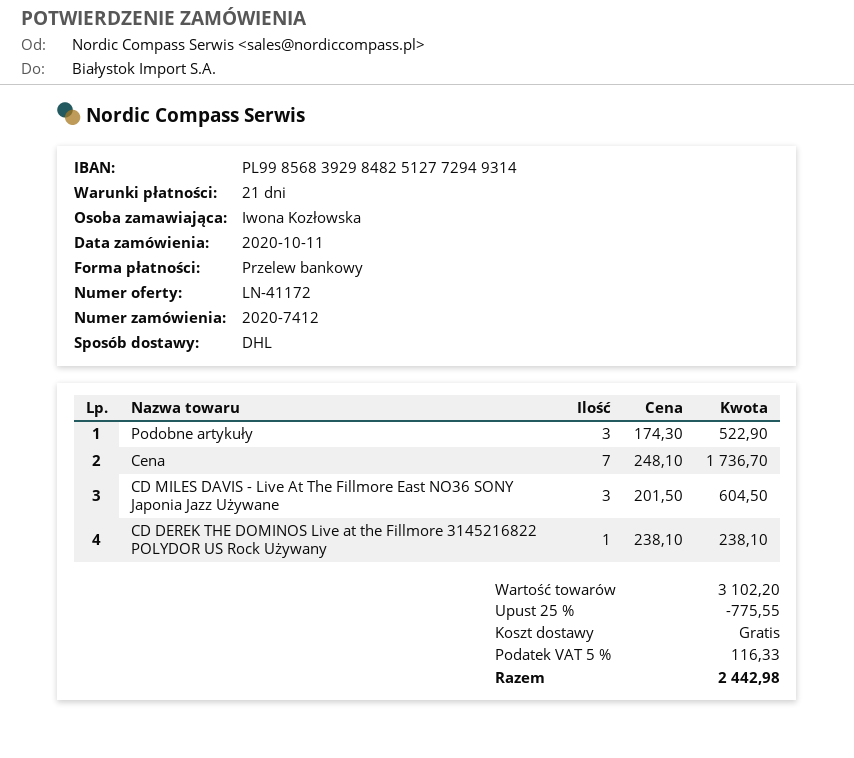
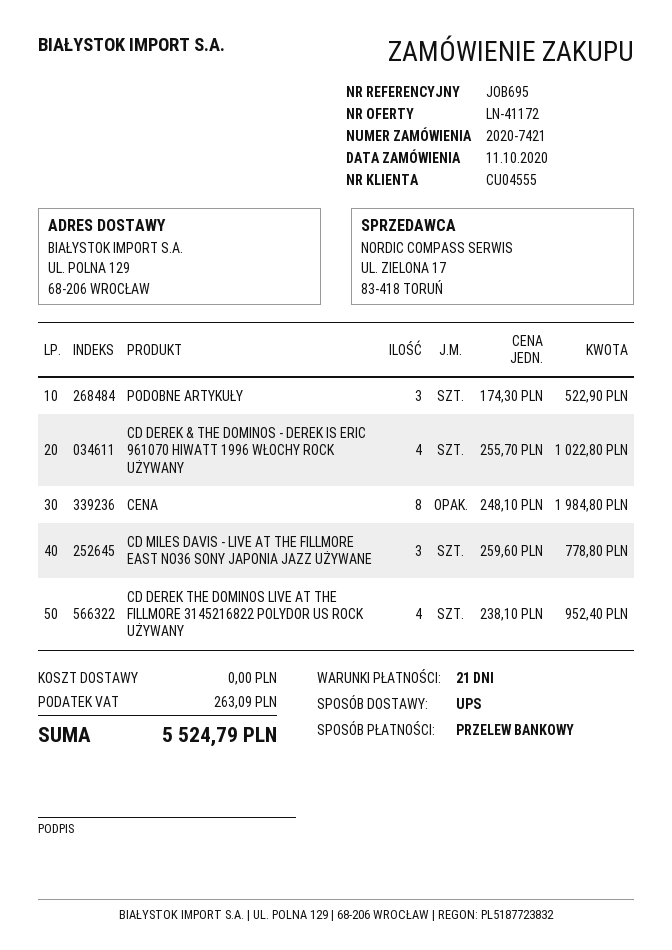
order number: 2020-7412 -> 2020-7421
shipping method: DHL -> UPS
Cena: 7 x 248.10 = 1736.70 -> 8 x 248.10 = 1984.80
CD MILES DAVIS - Live At The Fillmore East NO36 SONY Japonia Jazz Używane: 3 x 201.50 = 604.50 -> 3 x 259.60 = 778.80
CD DEREK THE DOMINOS Live at the Fillmore 3145216822 POLYDOR US Rock Używany: 1 x 238.10 = 238.10 -> 4 x 238.10 = 952.40
CD DEREK & THE DOMINOS - DEREK IS ERIC 961070 HIWATT 1996 WŁOCHY ROCK UŻYWANY: none -> 4 x 255.70 = 1022.80
discount: 25% = 775.55 -> none
tax: 116.33 -> 263.09
total: 2442.98 -> 5524.79

